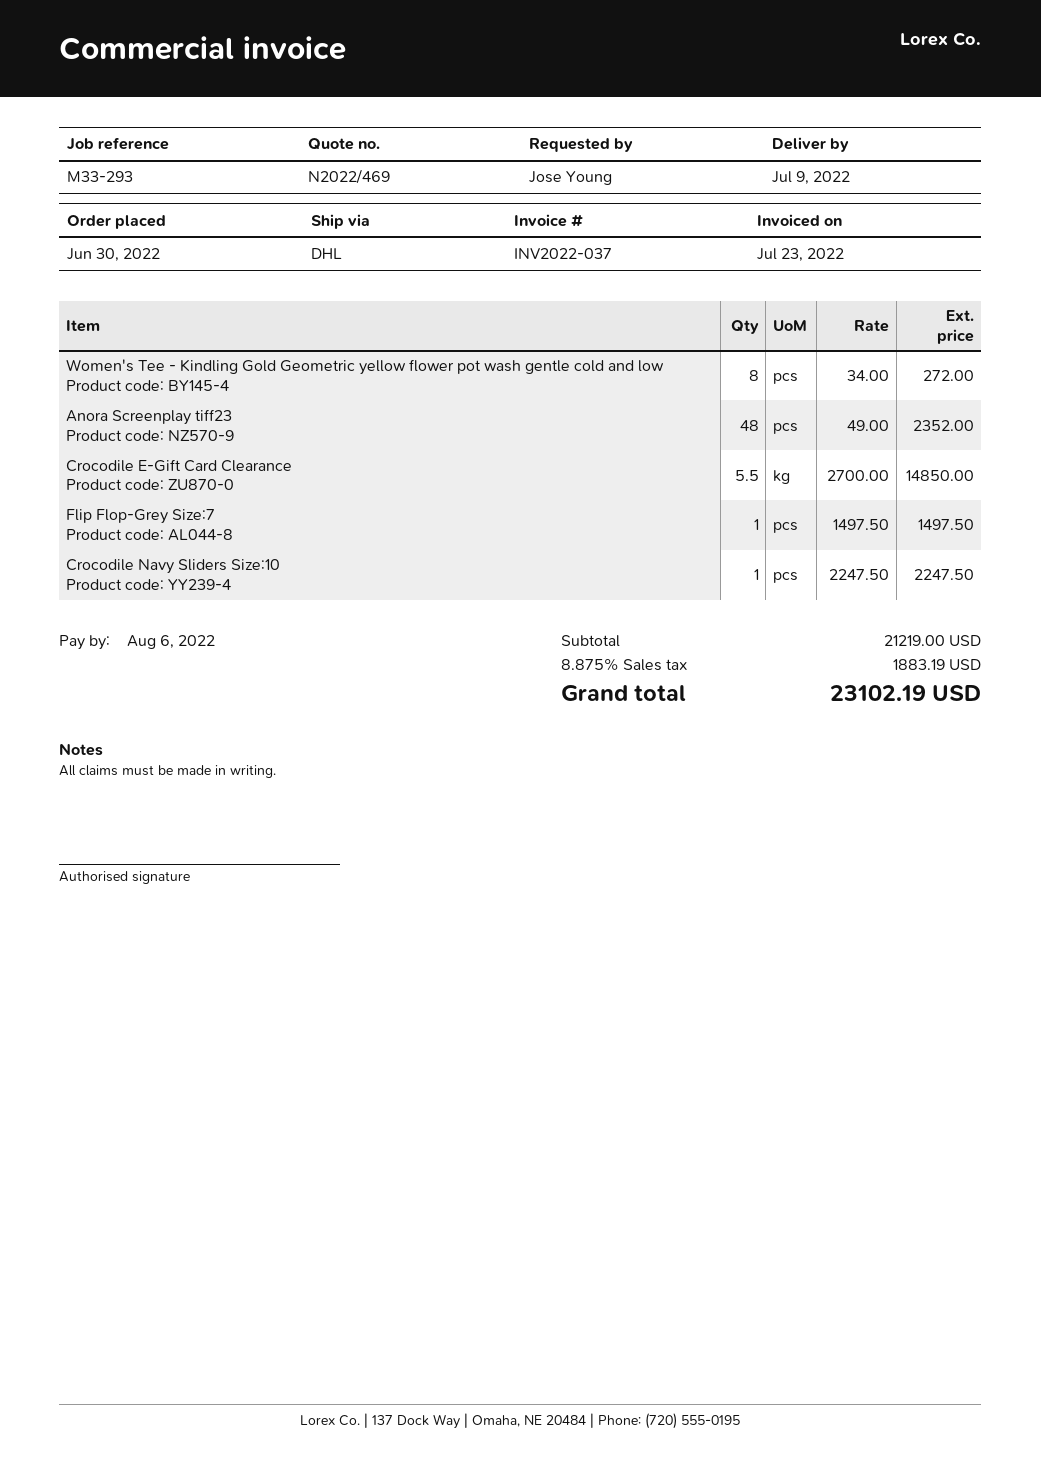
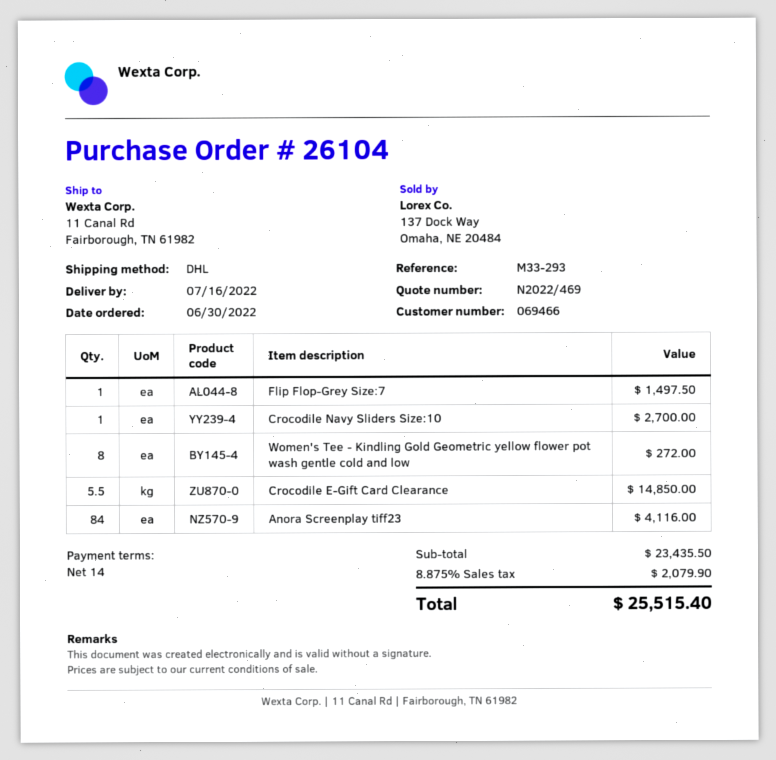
delivery date: 2022-07-09 -> 2022-07-16
Anora Screenplay tiff23: 48 for 2352.00 -> 84 for 4116.00
Crocodile Navy Sliders Size:10: 1 for 2247.50 -> 1 for 2700.00
subtotal: 21219.00 -> 23435.50
tax: 8.875% = 1883.19 -> 8.875% = 2079.90
total: 23102.19 -> 25515.40

